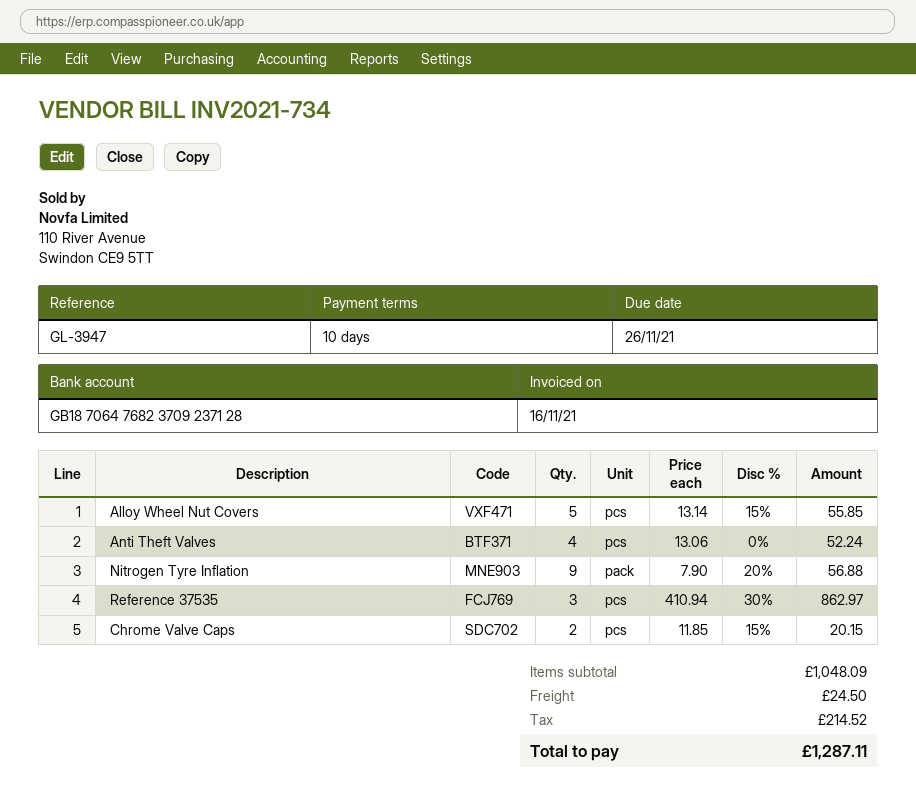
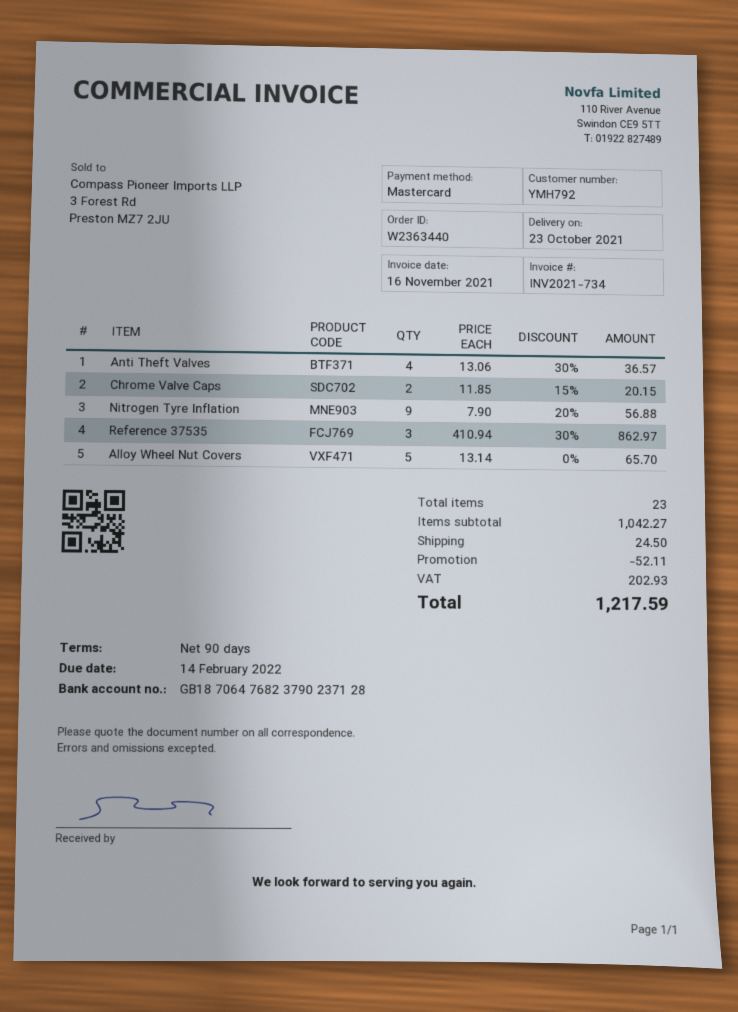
payment terms: 10 days -> 90 days
due date: 2021-11-26 -> 2022-02-14
bank account: GB18706476823709237128 -> GB18706476823790237128
Alloy Wheel Nut Covers: 5 x 13.14 - 15% = 55.85 -> 5 x 13.14 = 65.70
Anti Theft Valves: 4 x 13.06 = 52.24 -> 4 x 13.06 - 30% = 36.57
subtotal: 1048.09 -> 1042.27
discount: none -> 52.11
tax: 214.52 -> 202.93
total: 1287.11 -> 1217.59

